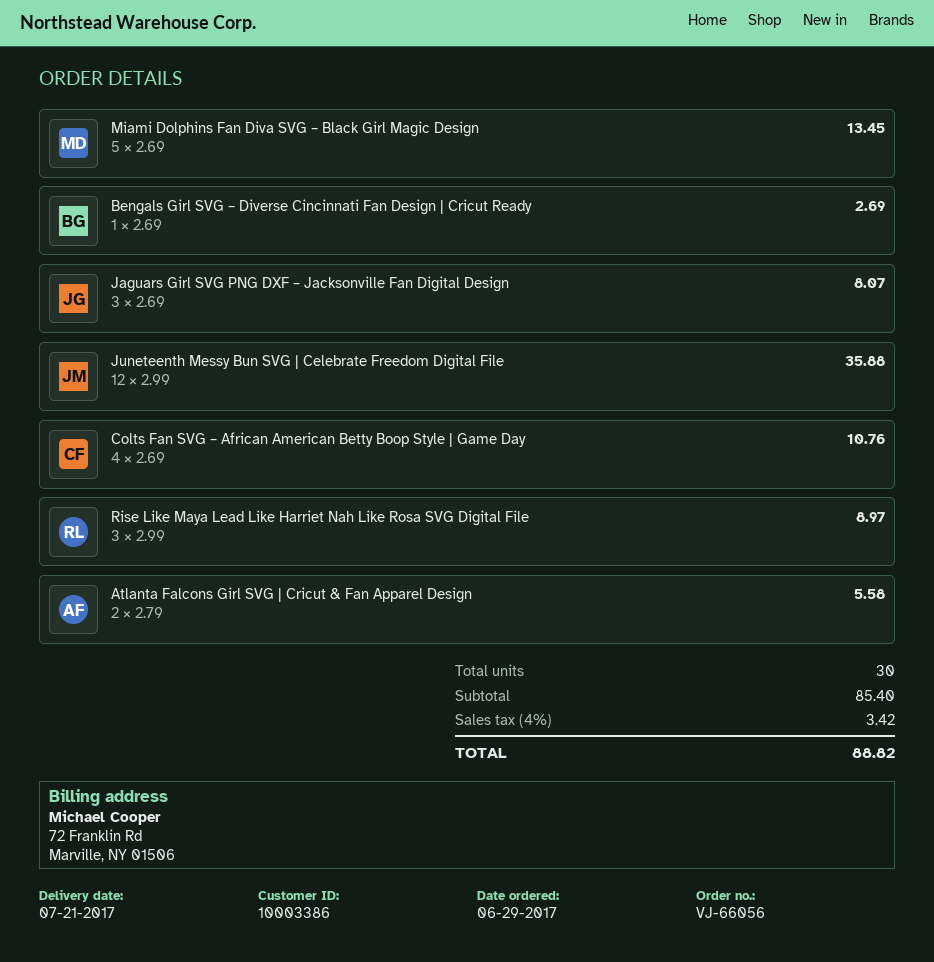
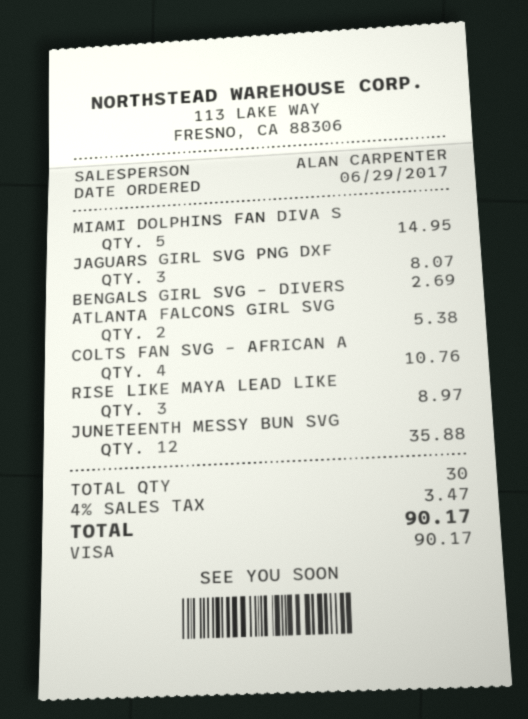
Miami Dolphins Fan Diva SVG – Black Girl Magic Design: 5 for 13.45 -> 5 for 14.95
Atlanta Falcons Girl SVG | Cricut & Fan Apparel Design: 2 for 5.58 -> 2 for 5.38
tax: 4% = 3.42 -> 4% = 3.47
total: 88.82 -> 90.17

